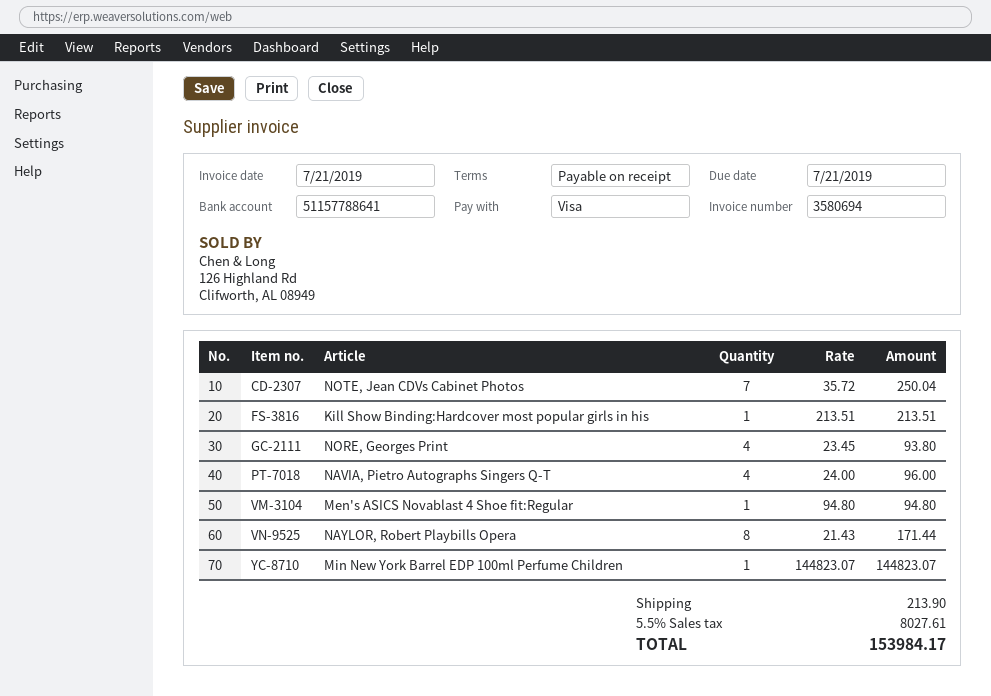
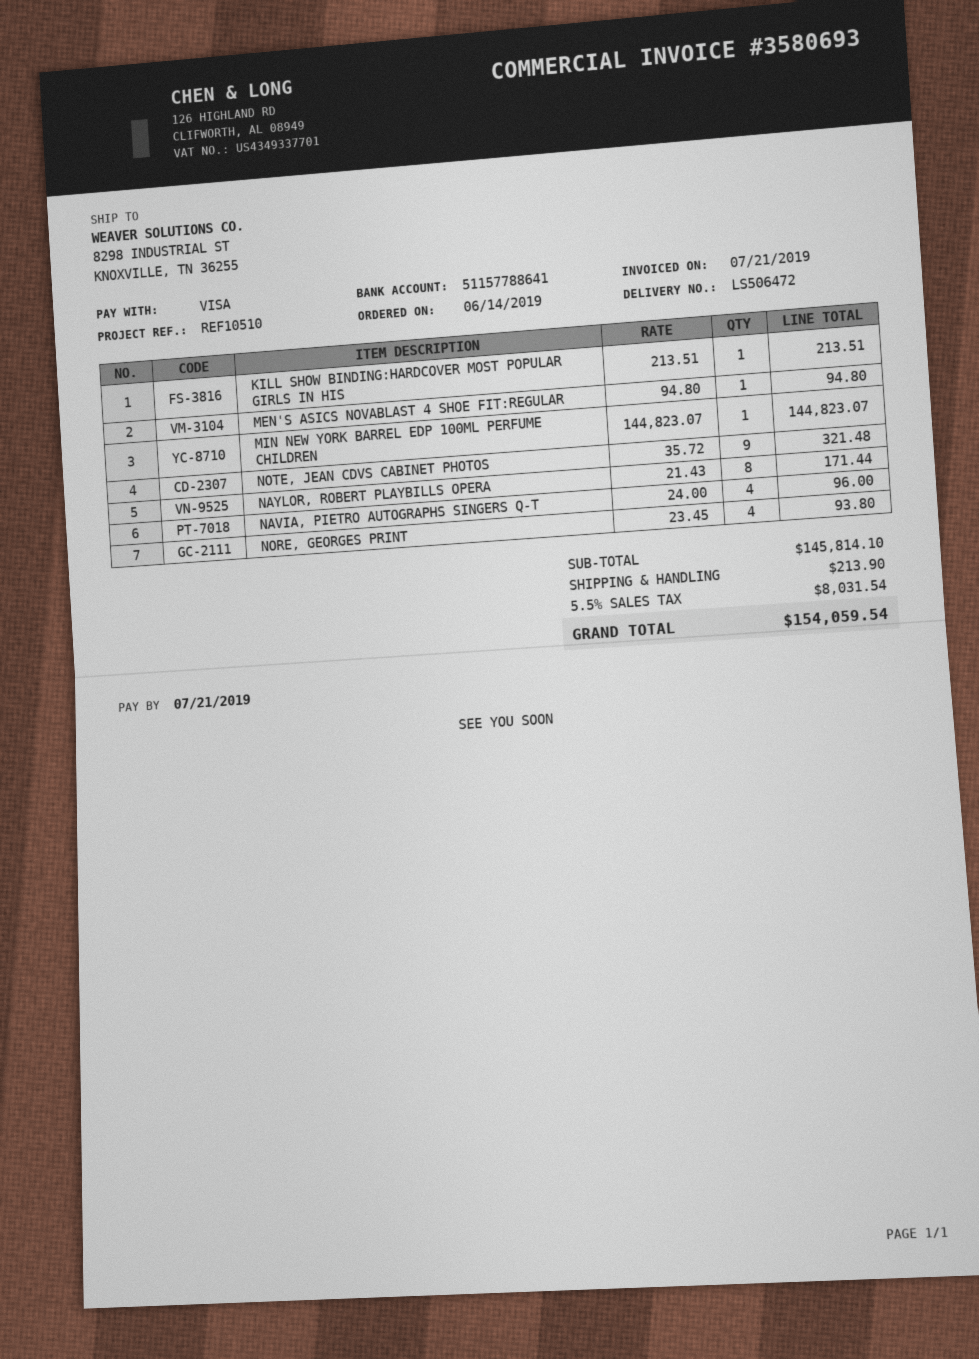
invoice number: 3580694 -> 3580693
NOTE, Jean CDVs Cabinet Photos: 7 x 35.72 = 250.04 -> 9 x 35.72 = 321.48
tax: 5.5% = 8027.61 -> 5.5% = 8031.54
total: 153984.17 -> 154059.54

